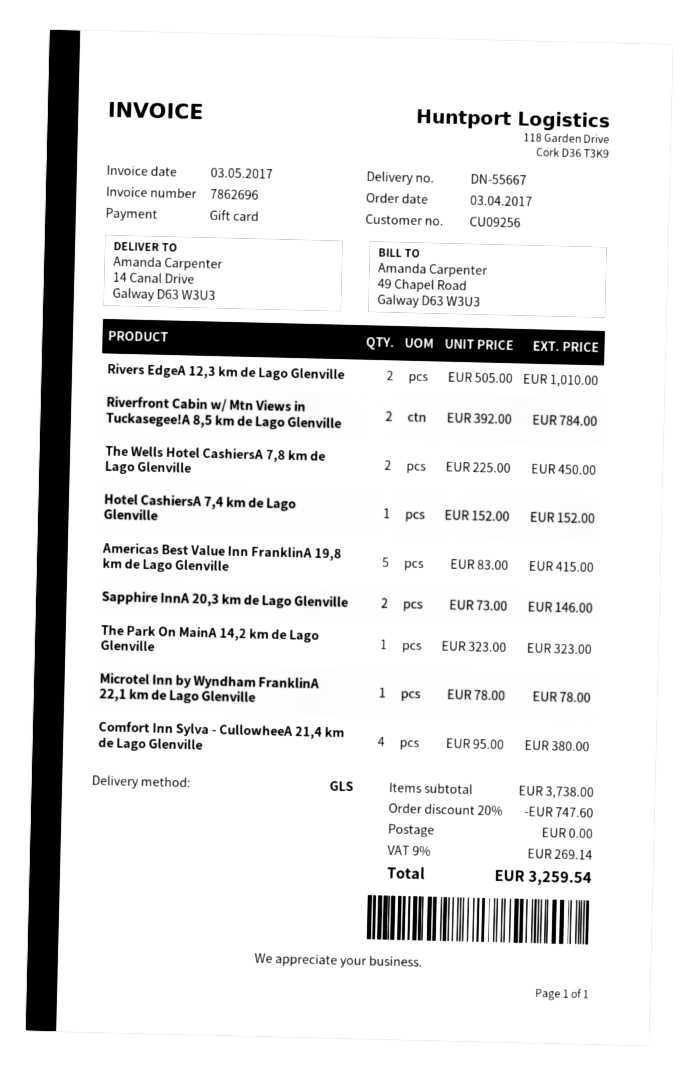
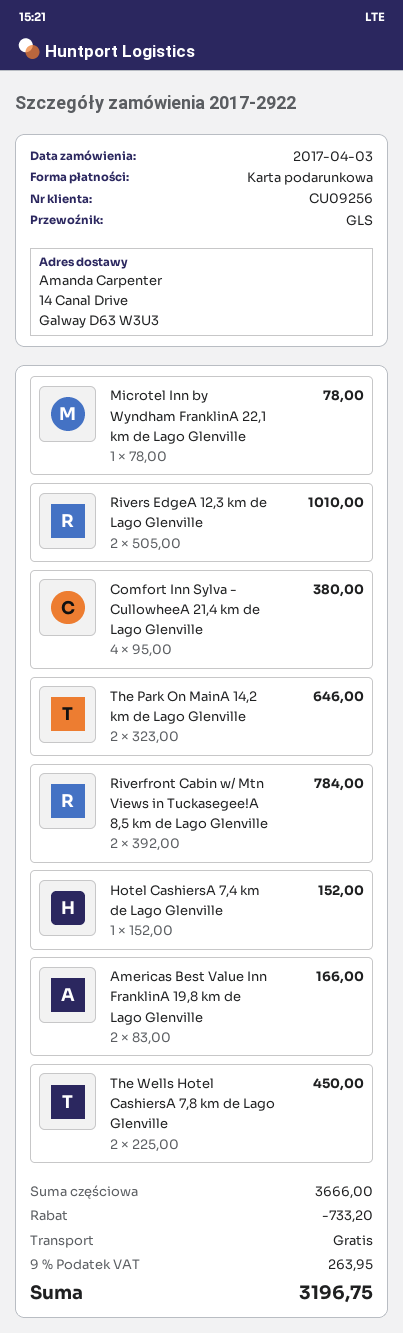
Americas Best Value Inn FranklinA 19,8 km de Lago Glenville: 5 x 83.00 = 415.00 -> 2 x 83.00 = 166.00
Sapphire InnA 20,3 km de Lago Glenville: 2 x 73.00 = 146.00 -> none
The Park On MainA 14,2 km de Lago Glenville: 1 x 323.00 = 323.00 -> 2 x 323.00 = 646.00
subtotal: 3738.00 -> 3666.00
discount: 747.60 -> 733.20
tax: 9% = 269.14 -> 9% = 263.95
total: 3259.54 -> 3196.75

